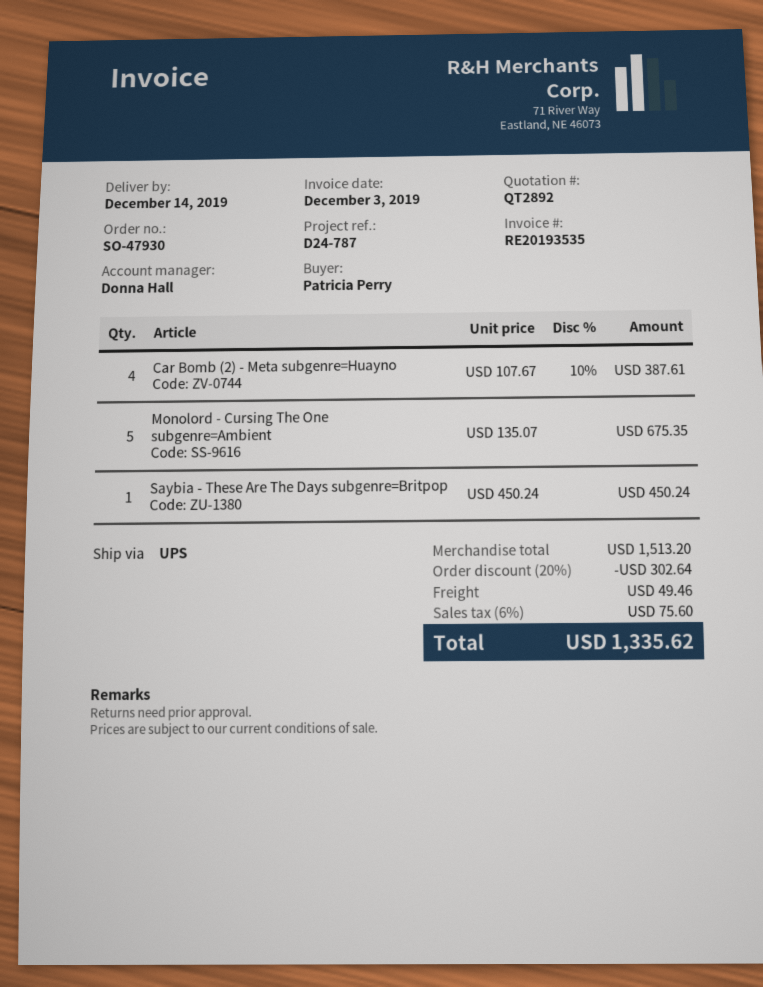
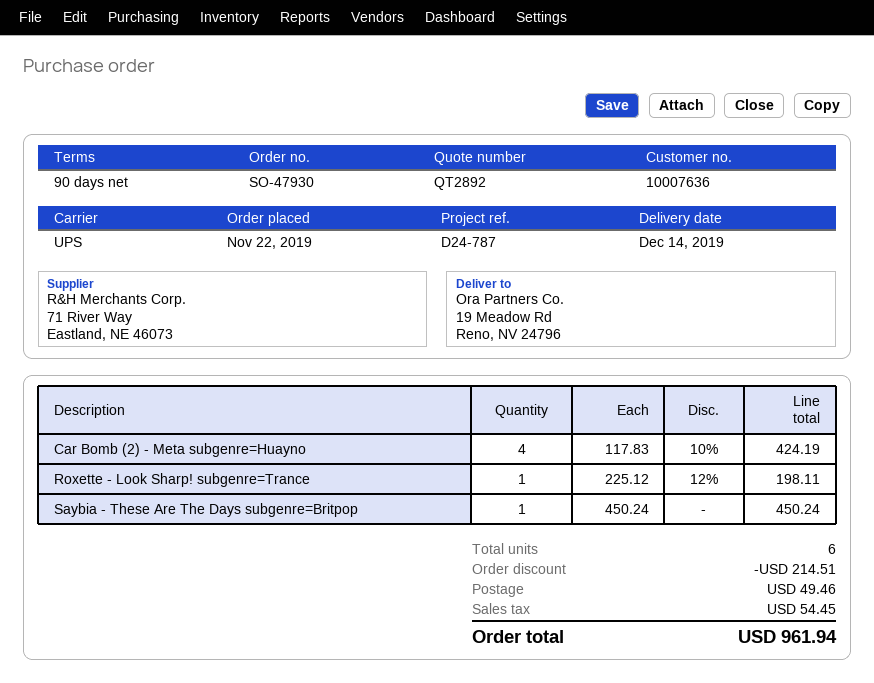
Car Bomb (2) - Meta subgenre=Huayno: 4 x 107.67 - 10% = 387.61 -> 4 x 117.83 - 10% = 424.19
Monolord - Cursing The One subgenre=Ambient: 5 x 135.07 = 675.35 -> none
Roxette - Look Sharp! subgenre=Trance: none -> 1 x 225.12 - 12% = 198.11
discount: 302.64 -> 214.51
tax: 75.60 -> 54.45
total: 1335.62 -> 961.94

